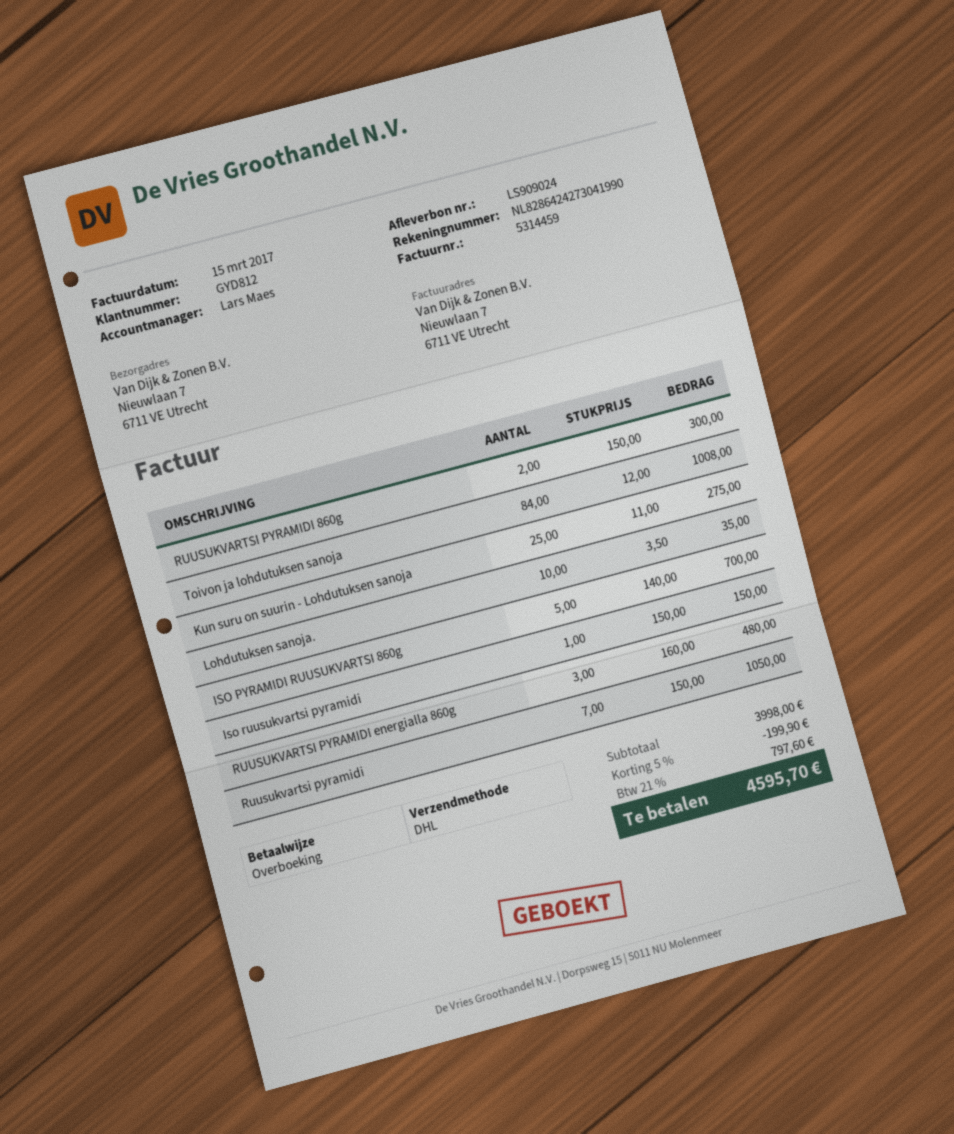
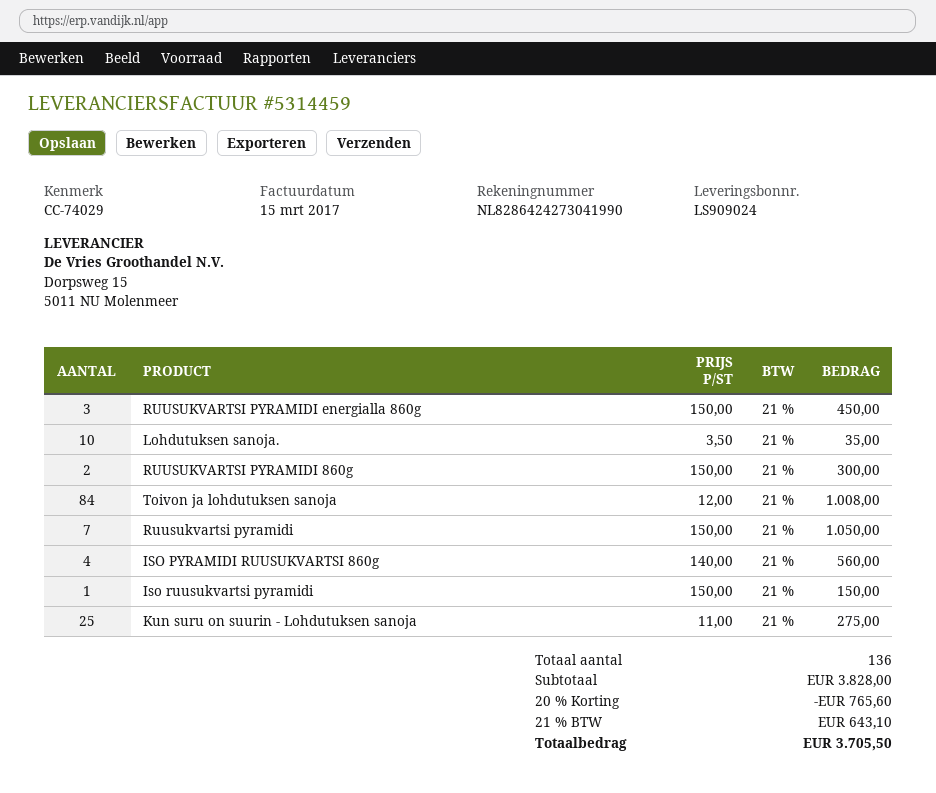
ISO PYRAMIDI RUUSUKVARTSI 860g: 5 x 140.00 = 700.00 -> 4 x 140.00 = 560.00
RUUSUKVARTSI PYRAMIDI energialla 860g: 3 x 160.00 = 480.00 -> 3 x 150.00 = 450.00
subtotal: 3998.00 -> 3828.00
discount: 5% = 199.90 -> 20% = 765.60
tax: 21% = 797.60 -> 21% = 643.10
total: 4595.70 -> 3705.50

